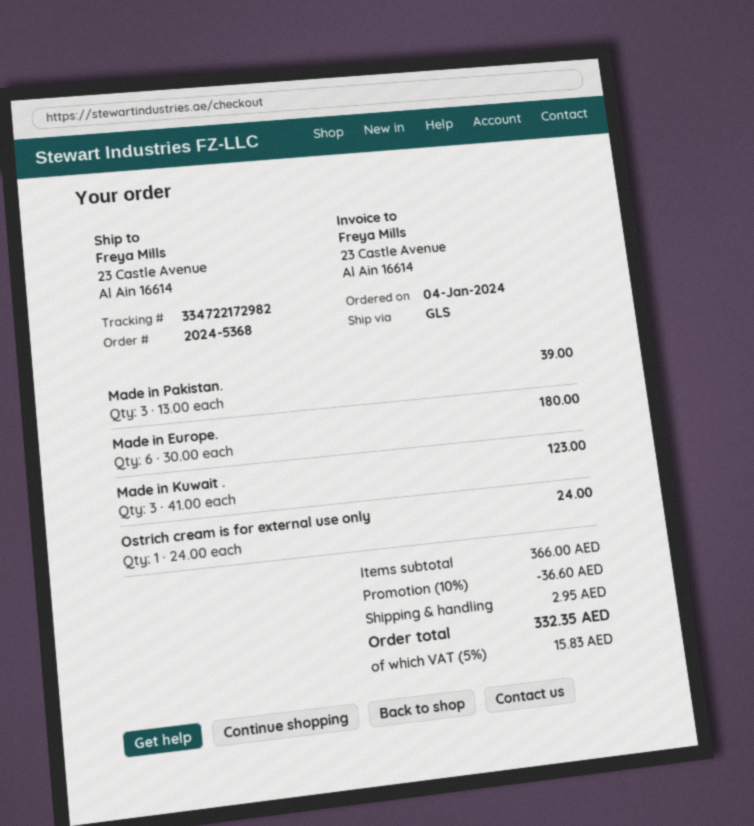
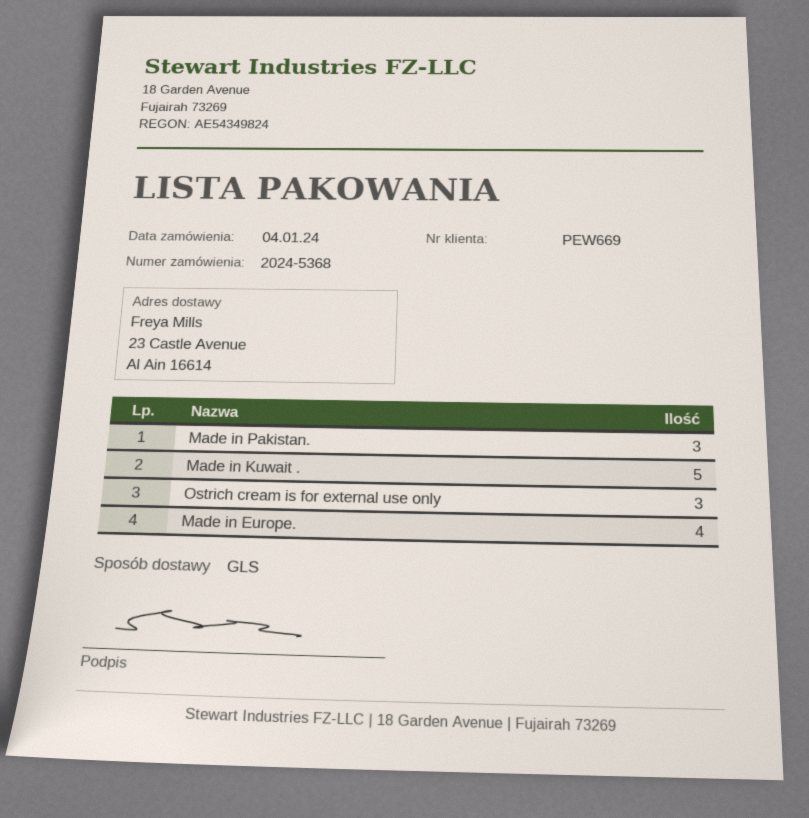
Made in Europe.: 6 -> 4
Made in Kuwait .: 3 -> 5
Ostrich cream is for external use only: 1 -> 3

